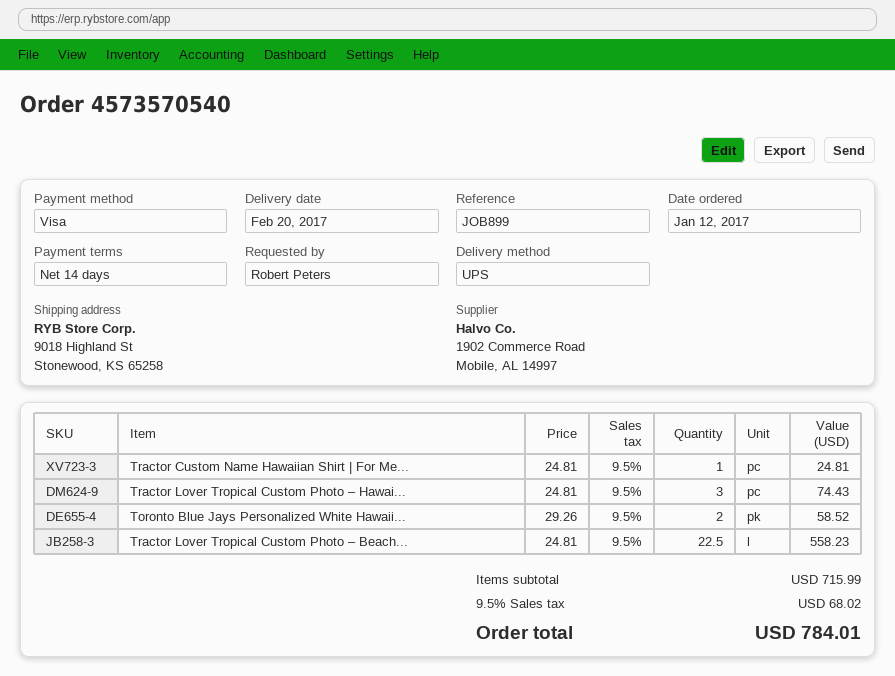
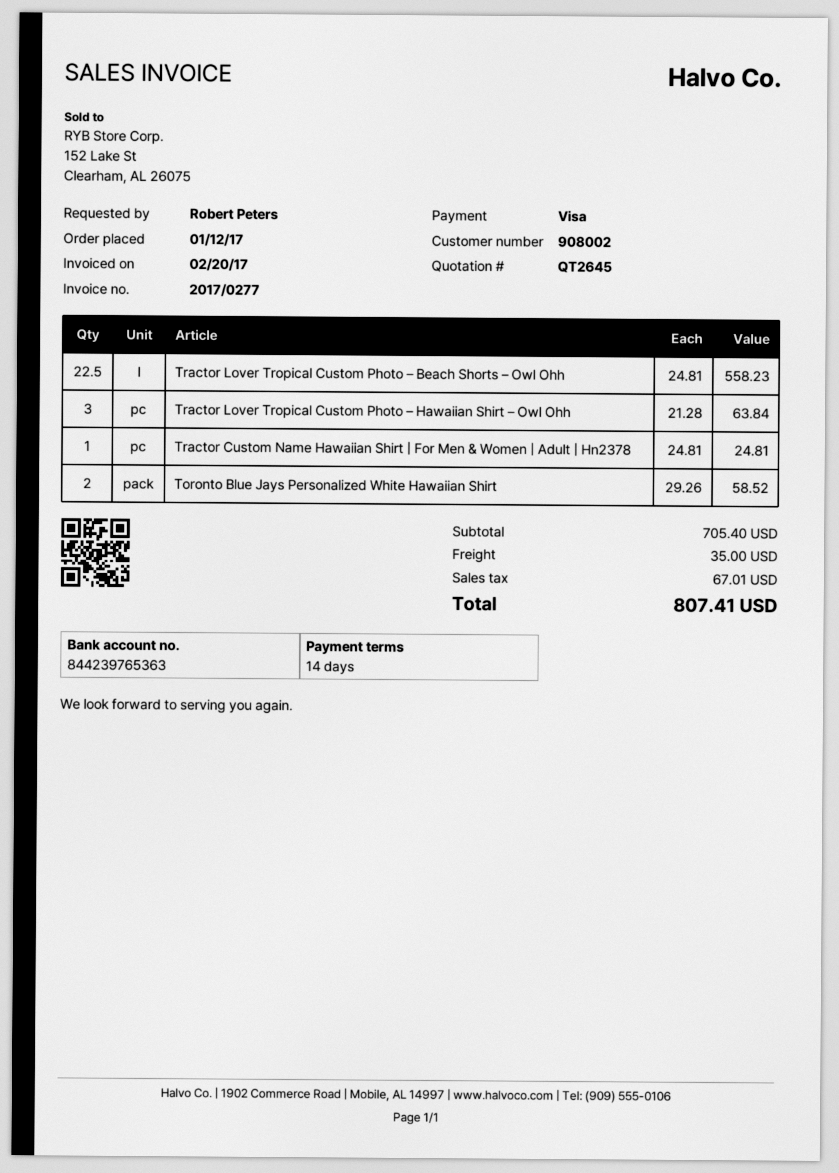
Tractor Lover Tropical Custom Photo – Hawai...: 3 x 24.81 = 74.43 -> 3 x 21.28 = 63.84
subtotal: 715.99 -> 705.40
shipping: none -> 35.00
tax: 68.02 -> 67.01
total: 784.01 -> 807.41

